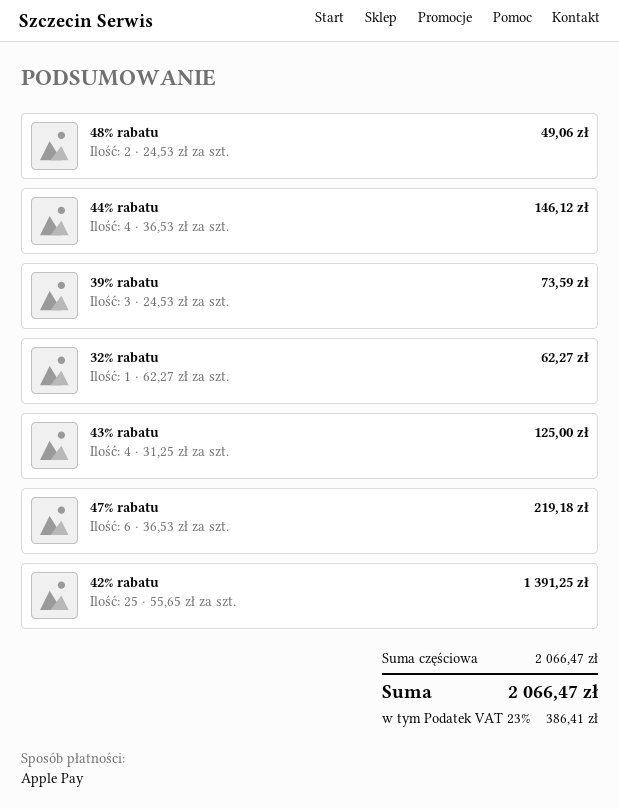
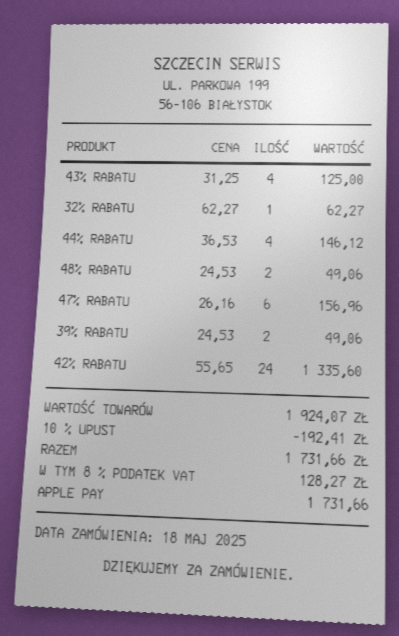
39% rabatu: 3 x 24.53 = 73.59 -> 2 x 24.53 = 49.06
47% rabatu: 6 x 36.53 = 219.18 -> 6 x 26.16 = 156.96
42% rabatu: 25 x 55.65 = 1391.25 -> 24 x 55.65 = 1335.60
subtotal: 2066.47 -> 1924.07
discount: none -> 10% = 192.41
tax: 23% = 386.41 -> 8% = 128.27
total: 2066.47 -> 1731.66

